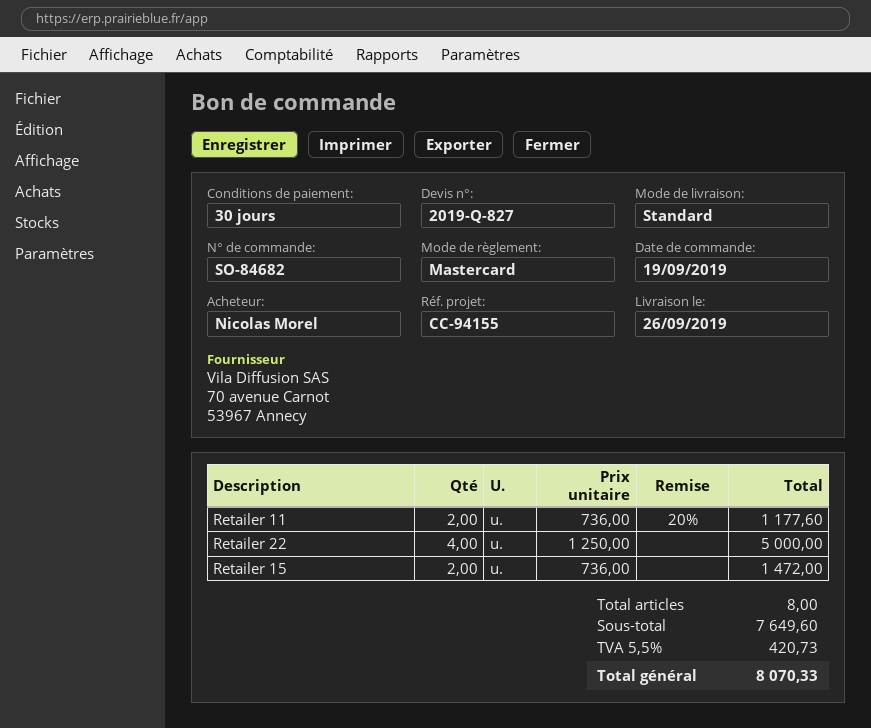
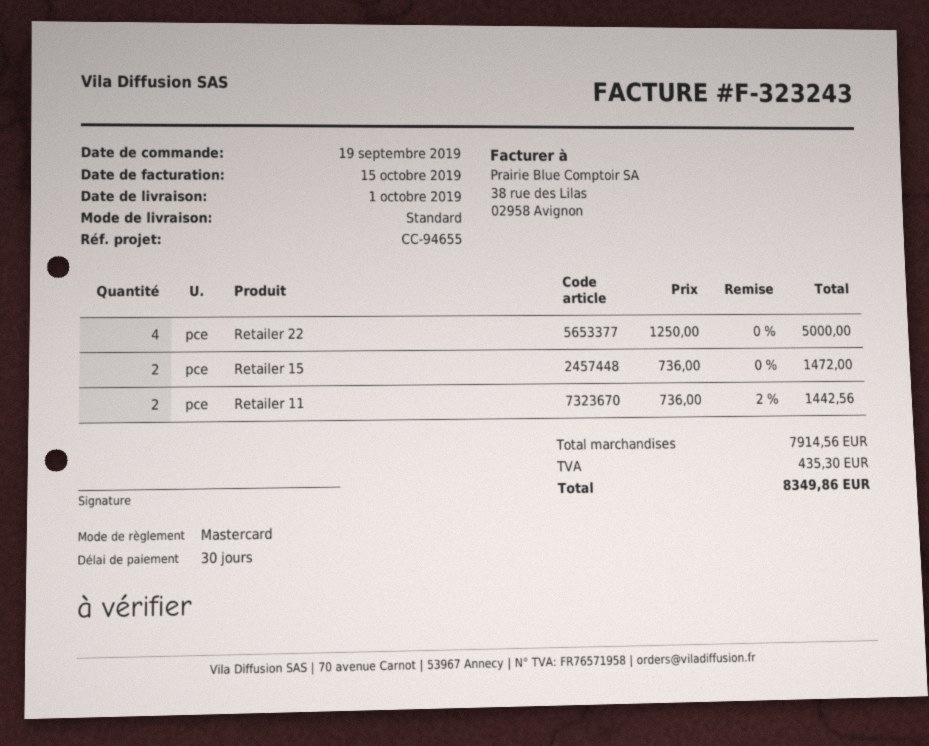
delivery date: 2019-09-26 -> 2019-10-01
reference: CC-94155 -> CC-94655
Retailer 11: 2 x 736.00 - 20% = 1177.60 -> 2 x 736.00 - 2% = 1442.56
subtotal: 7649.60 -> 7914.56
tax: 420.73 -> 435.30
total: 8070.33 -> 8349.86

